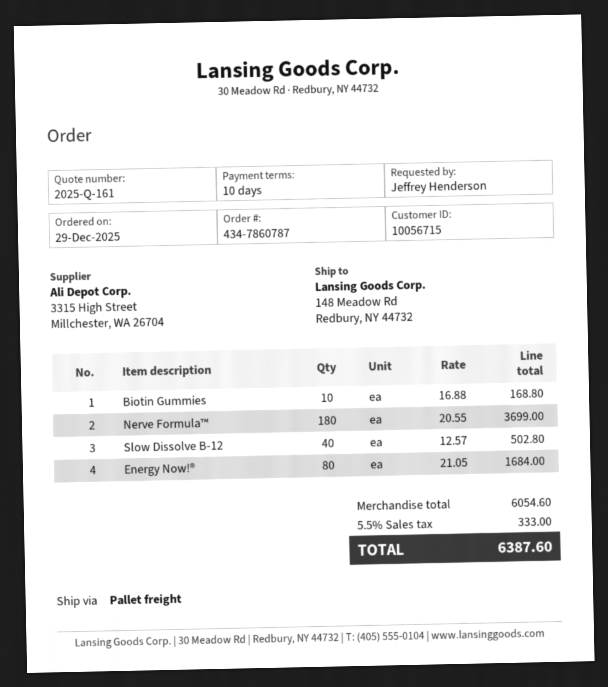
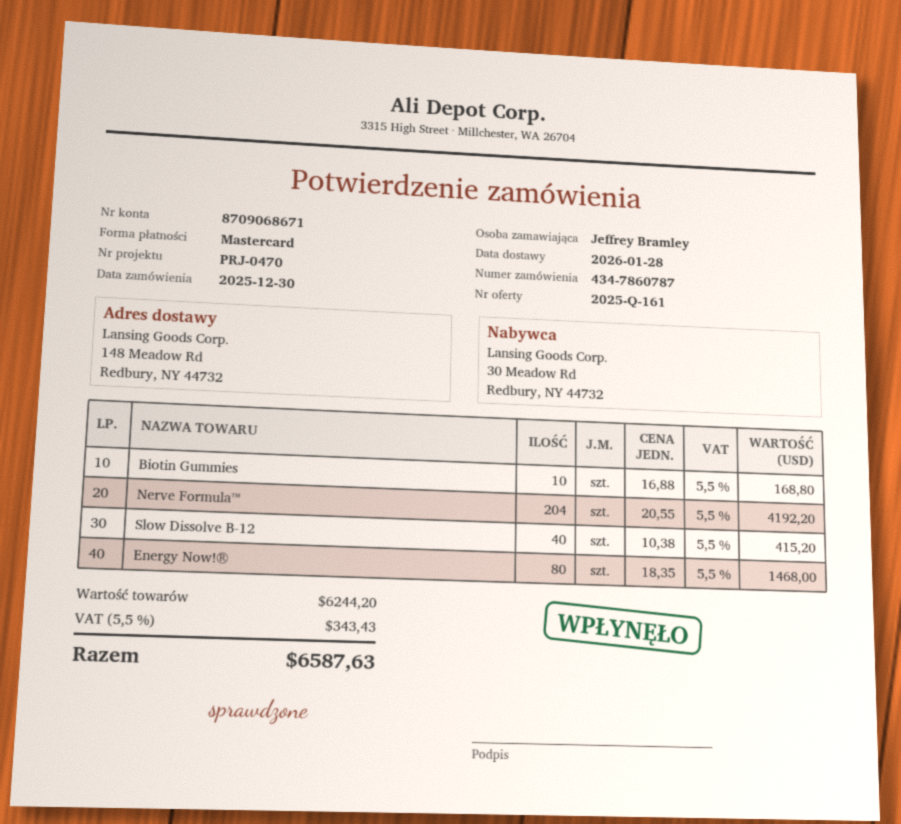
order date: 2025-12-29 -> 2025-12-30
ordered by: Jeffrey Henderson -> Jeffrey Bramley
Nerve Formula™: 180 x 20.55 = 3699.00 -> 204 x 20.55 = 4192.20
Slow Dissolve B-12: 40 x 12.57 = 502.80 -> 40 x 10.38 = 415.20
Energy Now!®: 80 x 21.05 = 1684.00 -> 80 x 18.35 = 1468.00
subtotal: 6054.60 -> 6244.20
tax: 5.5% = 333.00 -> 5.5% = 343.43
total: 6387.60 -> 6587.63

